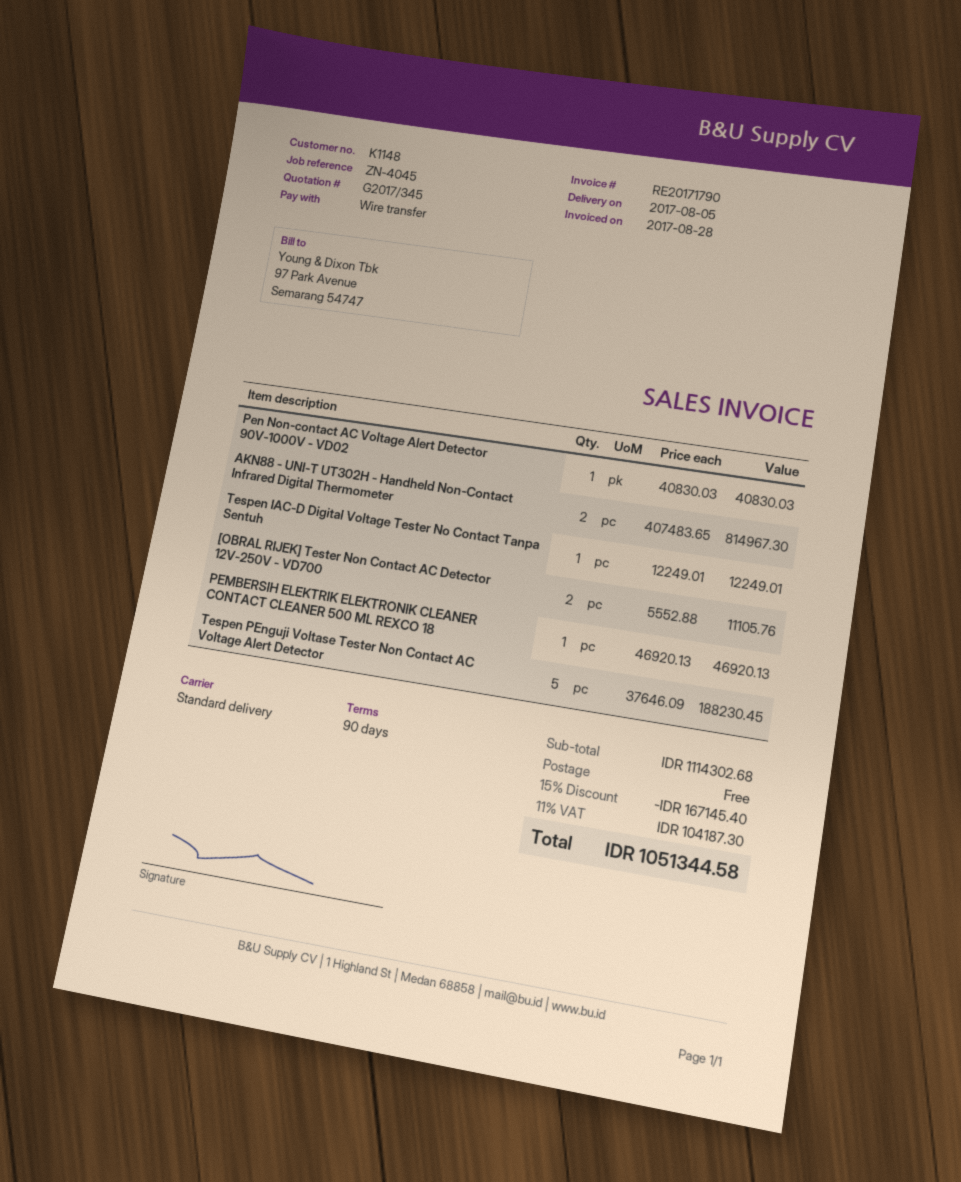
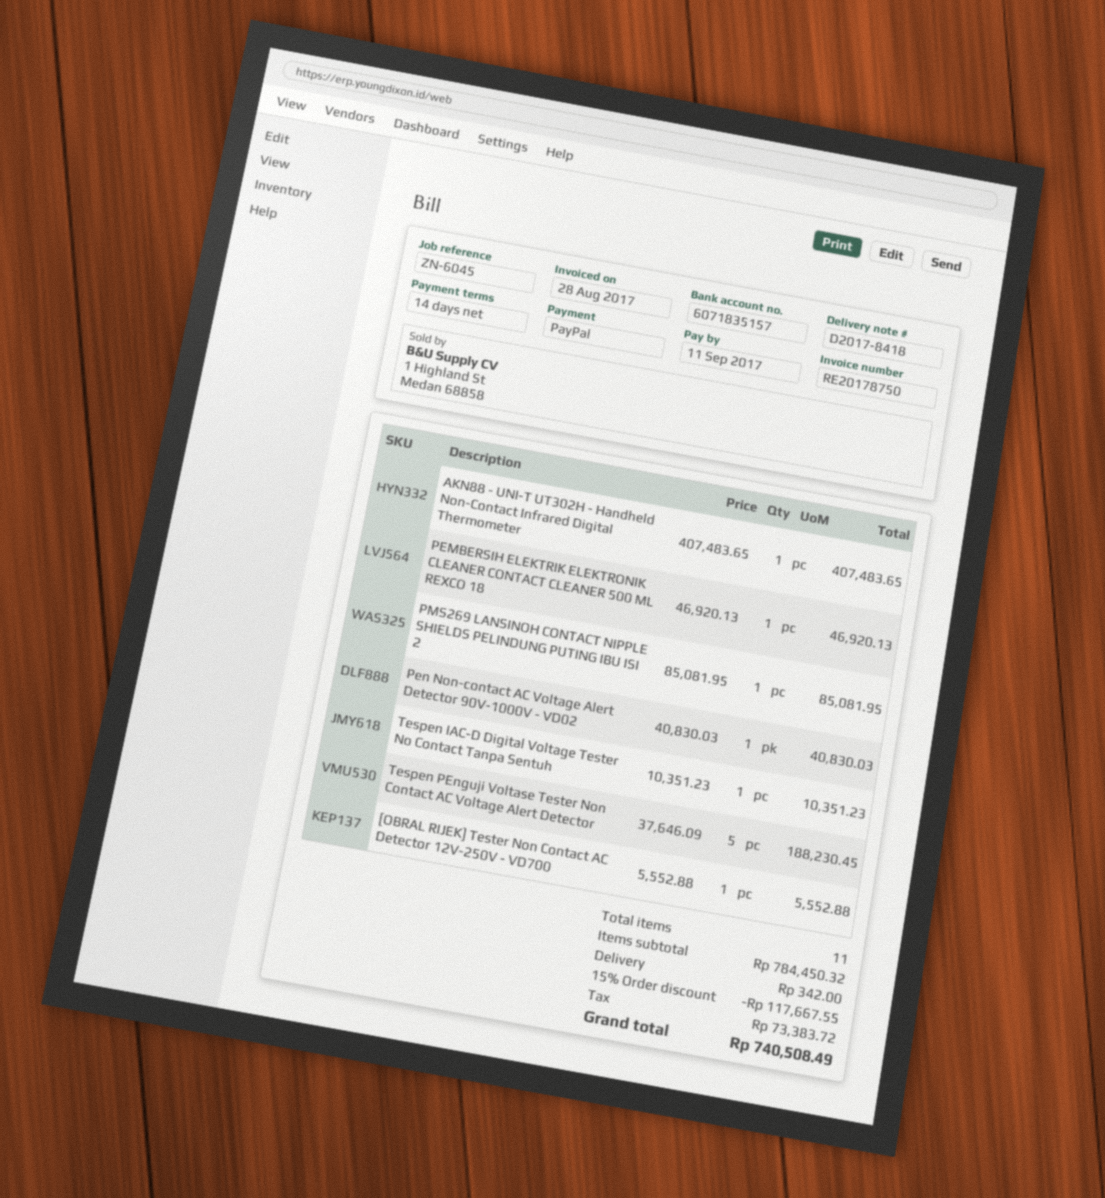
invoice number: RE20171790 -> RE20178750
payment terms: 90 days -> 14 days
reference: ZN-4045 -> ZN-6045
payment method: bank transfer -> PayPal
AKN88 - UNI-T UT302H - Handheld Non-Contact Infrared Digital Thermometer: 2 x 407483.65 = 814967.30 -> 1 x 407483.65 = 407483.65
Tespen IAC-D Digital Voltage Tester No Contact Tanpa Sentuh: 1 x 12249.01 = 12249.01 -> 1 x 10351.23 = 10351.23
[OBRAL RIJEK] Tester Non Contact AC Detector 12V-250V - VD700: 2 x 5552.88 = 11105.76 -> 1 x 5552.88 = 5552.88
PMS269 LANSINOH CONTACT NIPPLE SHIELDS PELINDUNG PUTING IBU ISI 2: none -> 1 x 85081.95 = 85081.95
subtotal: 1114302.68 -> 784450.32
discount: 15% = 167145.40 -> 15% = 117667.55
shipping: 0.00 -> 342.00
tax: 104187.30 -> 73383.72
total: 1051344.58 -> 740508.49

